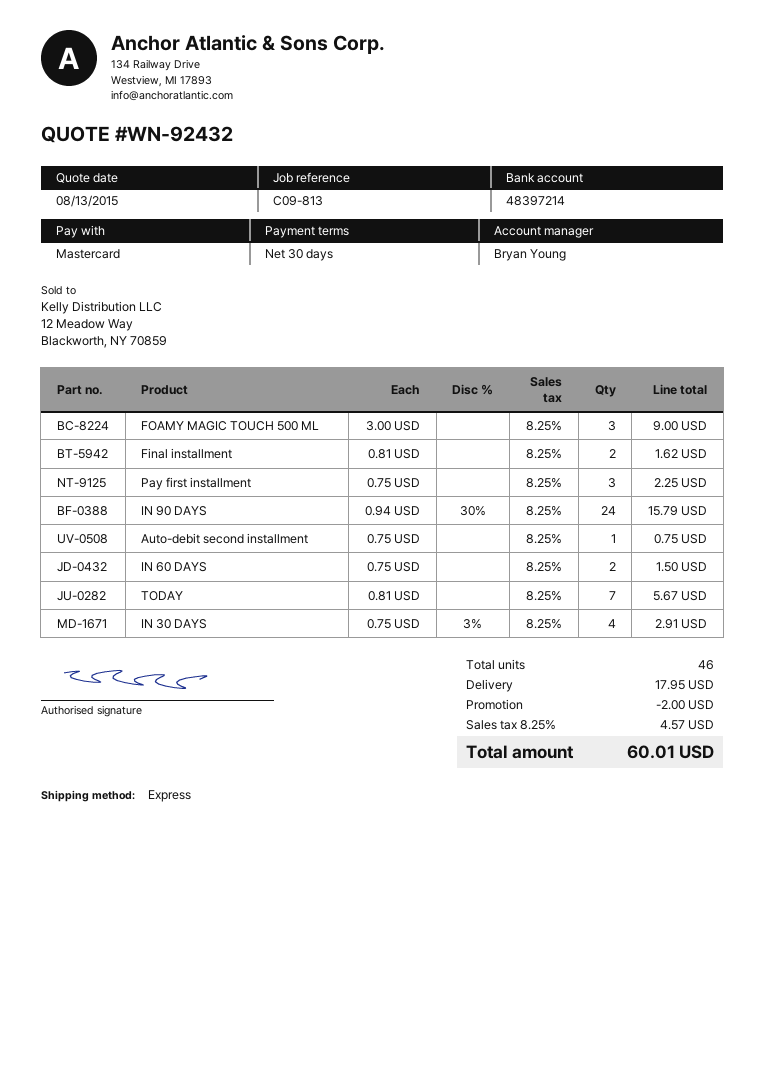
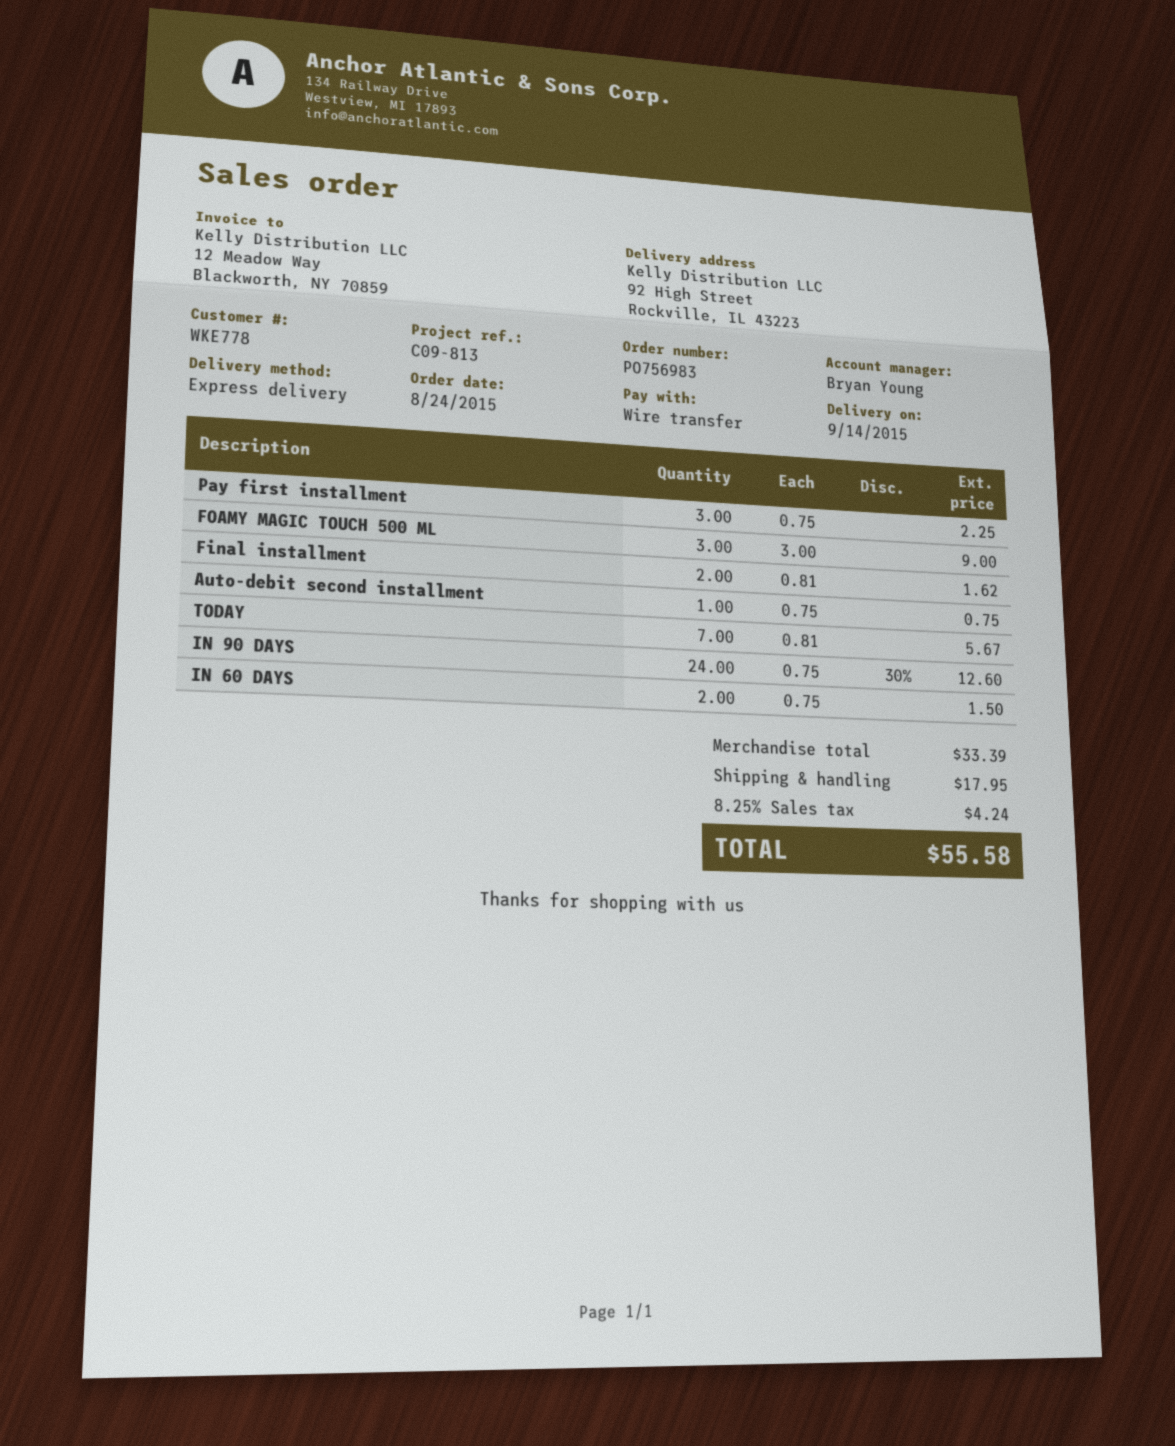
payment method: Mastercard -> bank transfer
IN 90 DAYS: 24 x 0.94 - 30% = 15.79 -> 24 x 0.75 - 30% = 12.60
IN 30 DAYS: 4 x 0.75 - 3% = 2.91 -> none
discount: 2.00 -> none
tax: 8.25% = 4.57 -> 8.25% = 4.24
total: 60.01 -> 55.58

